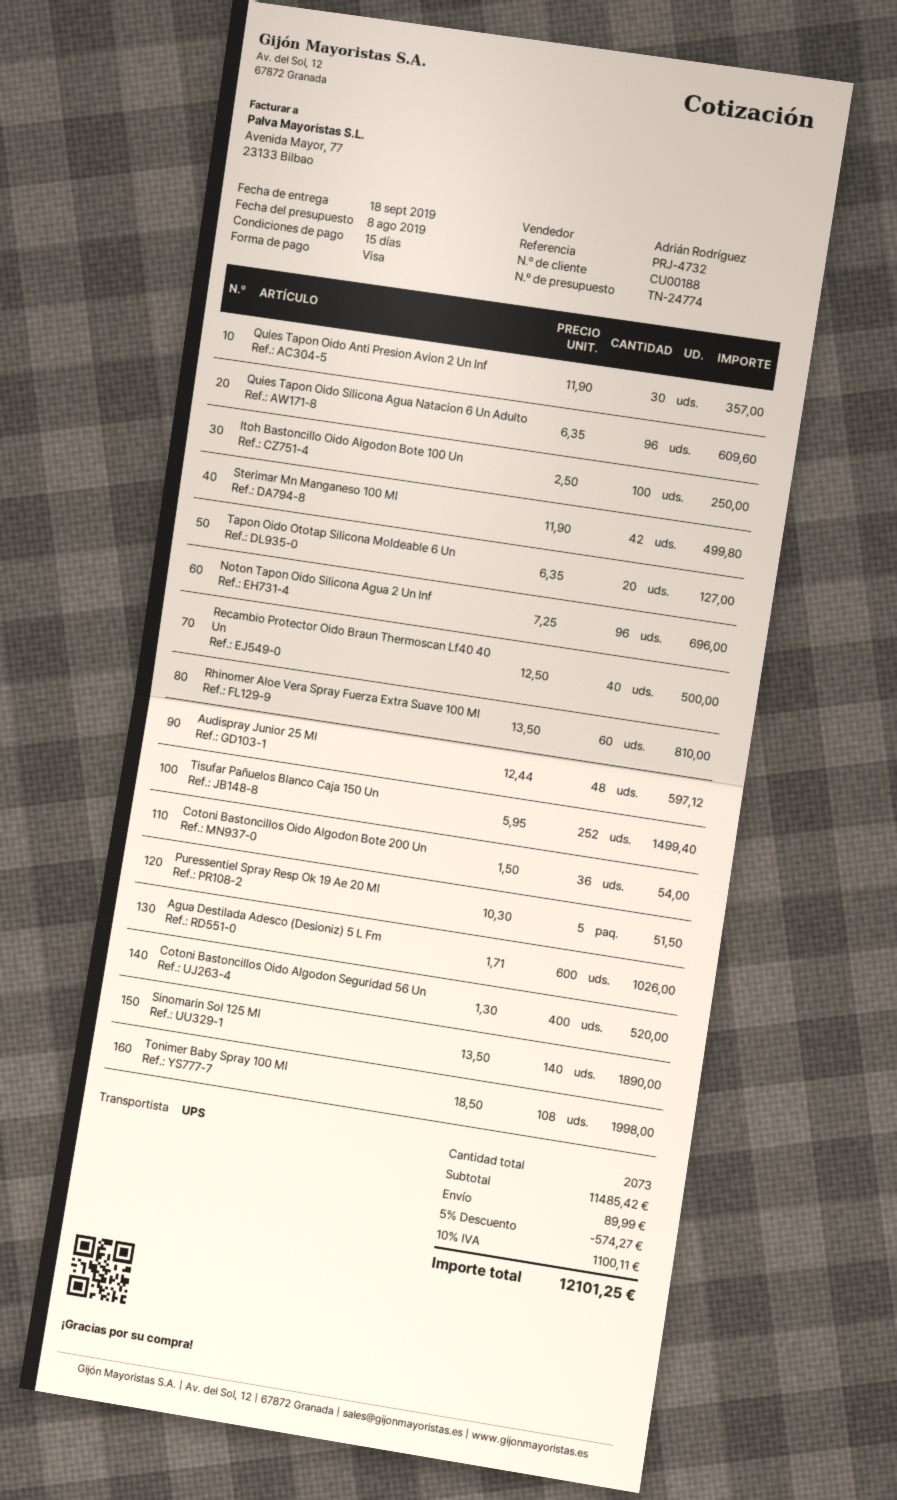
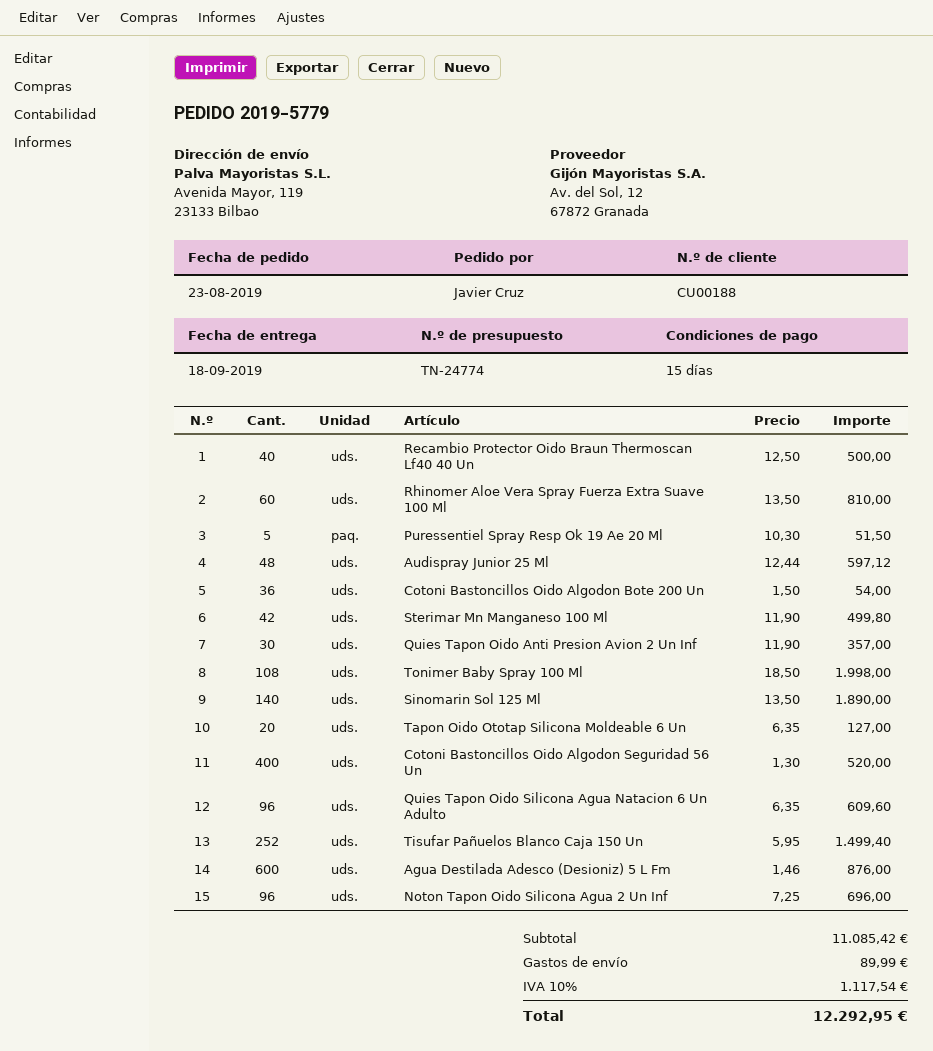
Itoh Bastoncillo Oido Algodon Bote 100 Un: 100 x 2.50 = 250.00 -> none
Agua Destilada Adesco (Desioniz) 5 L Fm: 600 x 1.71 = 1026.00 -> 600 x 1.46 = 876.00
subtotal: 11485.42 -> 11085.42
discount: 5% = 574.27 -> none
tax: 10% = 1100.11 -> 10% = 1117.54
total: 12101.25 -> 12292.95

